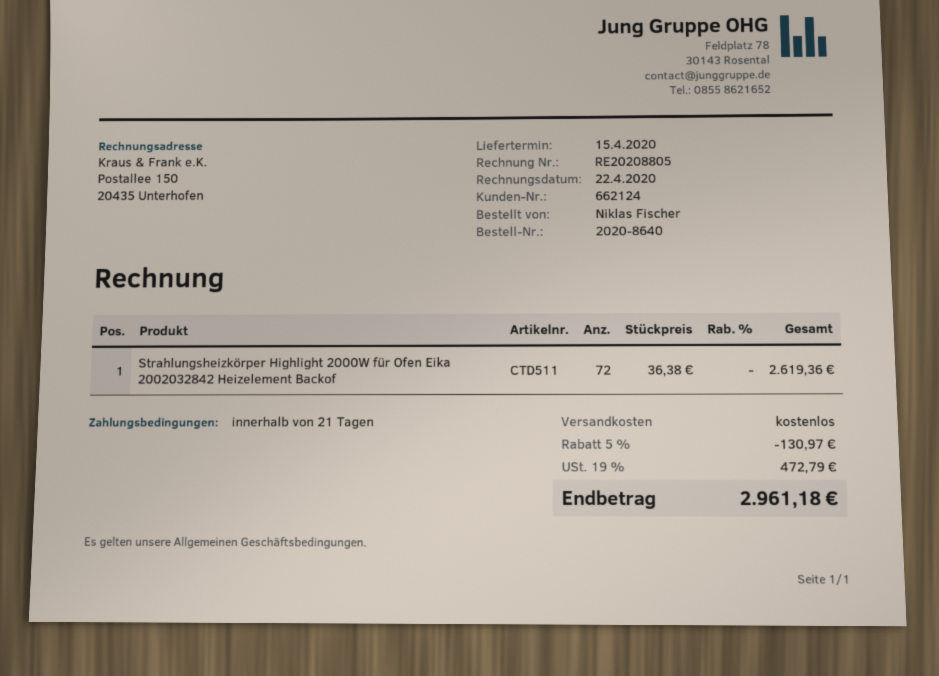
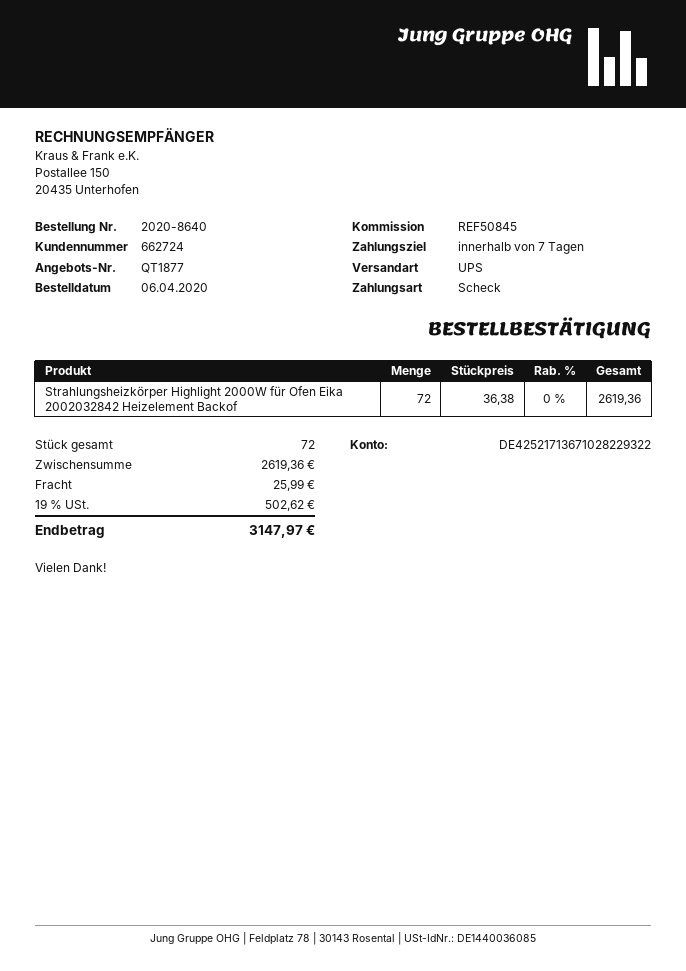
payment terms: 21 days -> 7 days
customer number: 662124 -> 662724
discount: 5% = 130.97 -> none
shipping: 0.00 -> 25.99
tax: 19% = 472.79 -> 19% = 502.62
total: 2961.18 -> 3147.97

